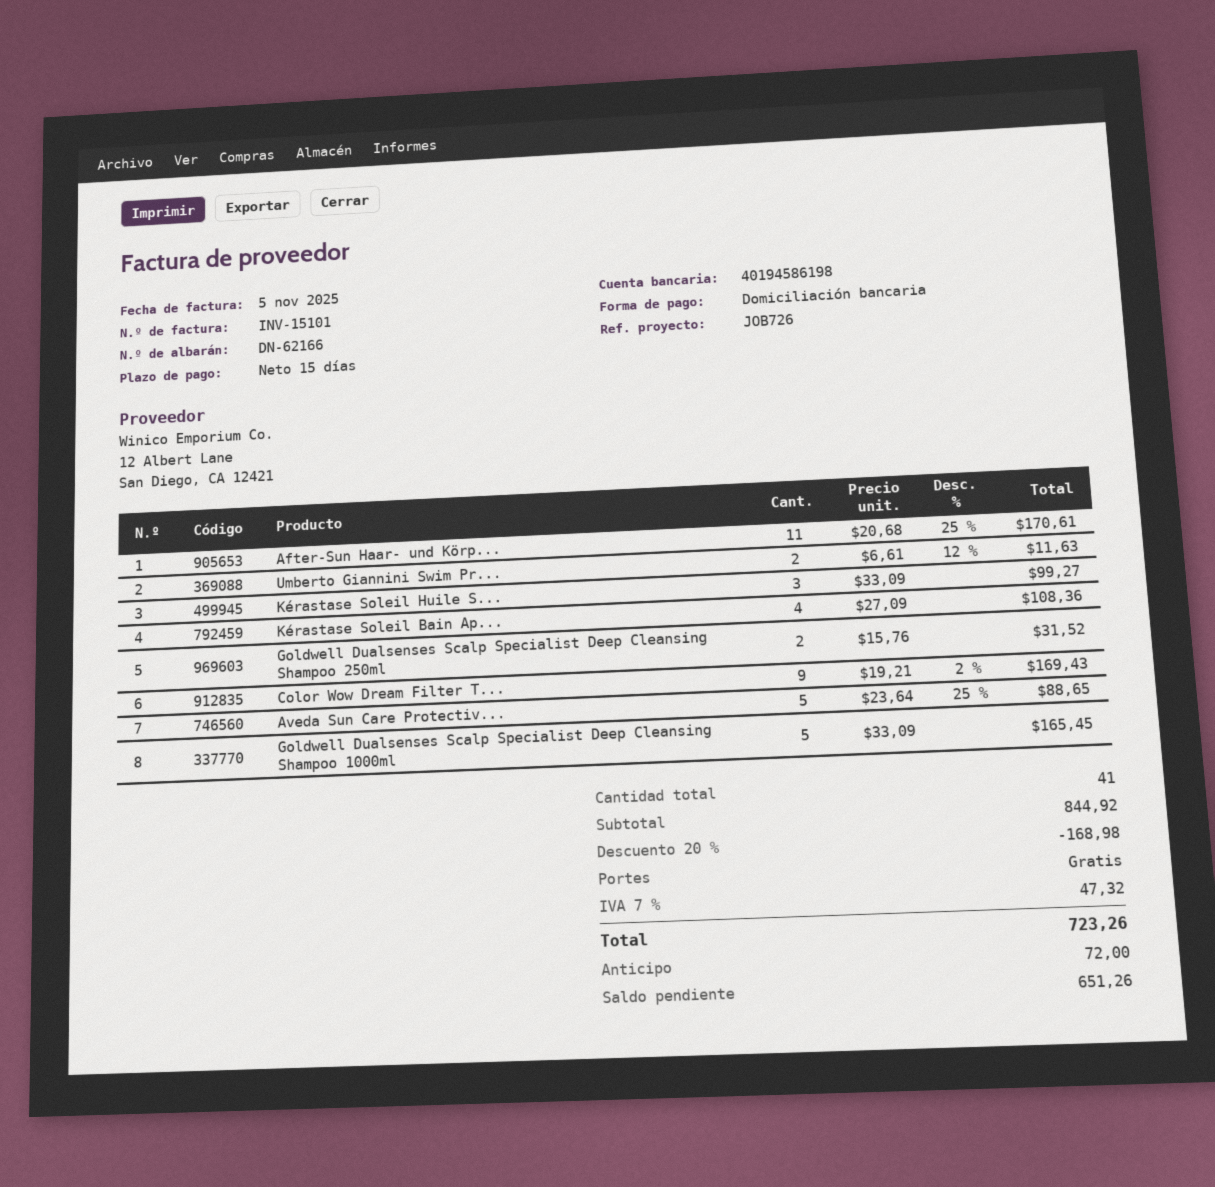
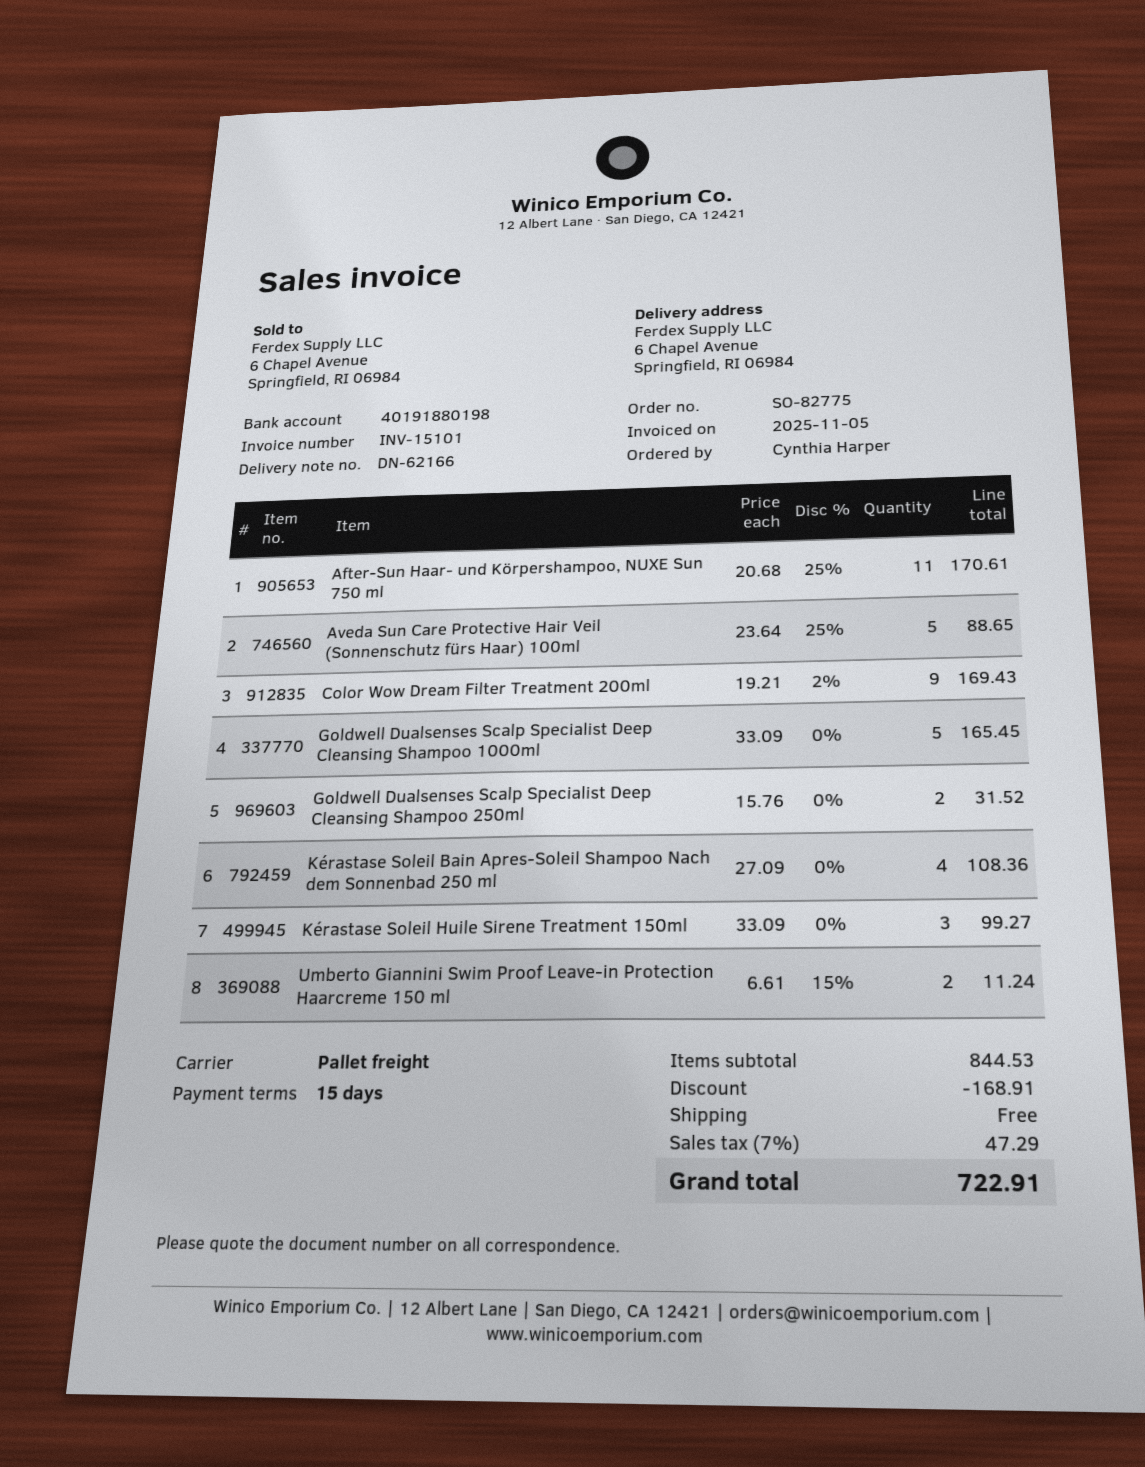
bank account: 40194586198 -> 40191880198
Umberto Giannini Swim Pr...: 2 x 6.61 - 12% = 11.63 -> 2 x 6.61 - 15% = 11.24
subtotal: 844.92 -> 844.53
discount: 168.98 -> 168.91
tax: 7% = 47.32 -> 7% = 47.29
total: 723.26 -> 722.91

